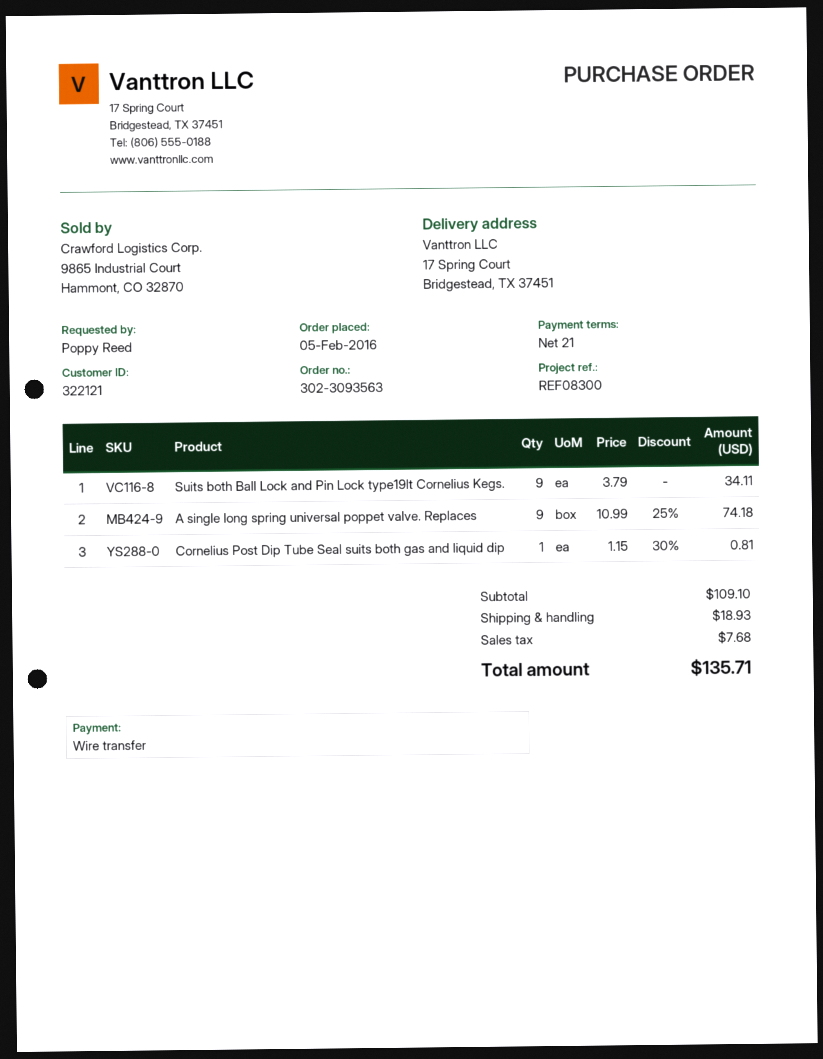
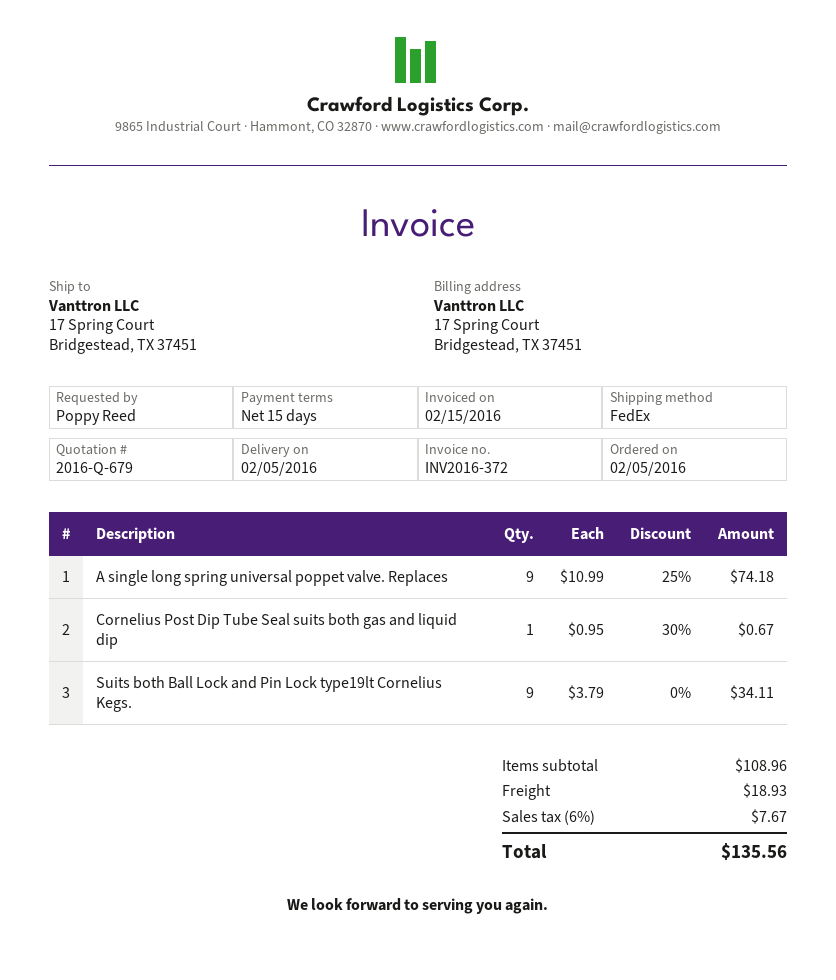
payment terms: 21 days -> 15 days
Cornelius Post Dip Tube Seal suits both gas and liquid dip: 1 x 1.15 - 30% = 0.81 -> 1 x 0.95 - 30% = 0.67
subtotal: 109.10 -> 108.96
tax: 7.68 -> 7.67
total: 135.71 -> 135.56

